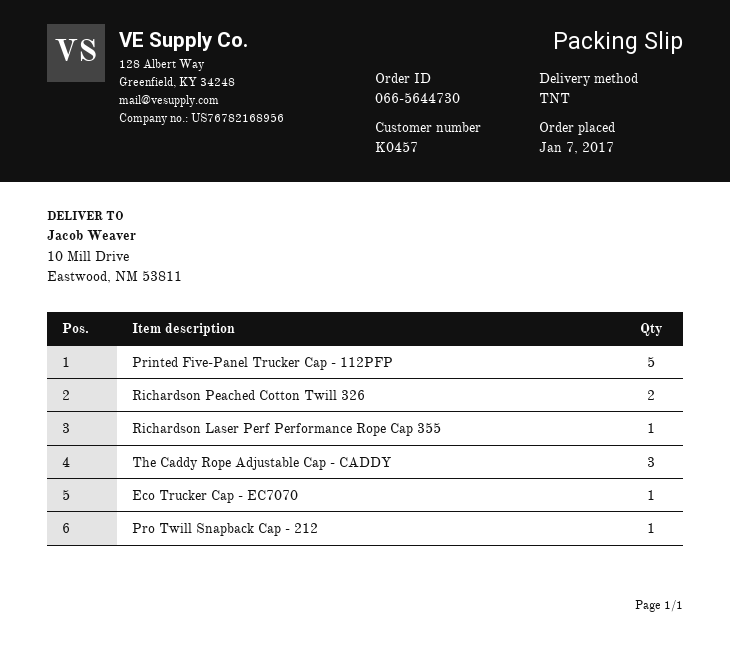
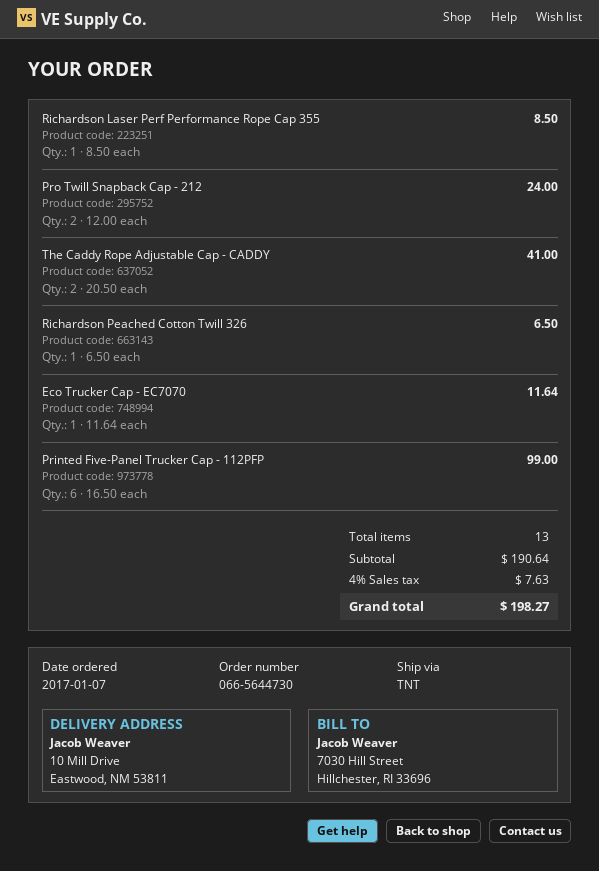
Printed Five-Panel Trucker Cap - 112PFP: 5 -> 6
Richardson Peached Cotton Twill 326: 2 -> 1
The Caddy Rope Adjustable Cap - CADDY: 3 -> 2
Pro Twill Snapback Cap - 212: 1 -> 2

